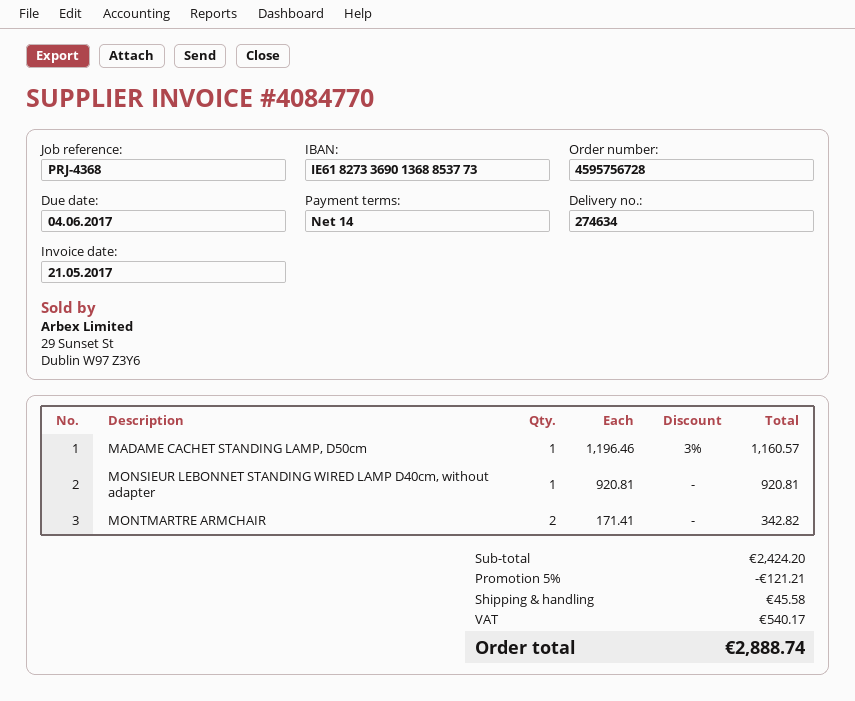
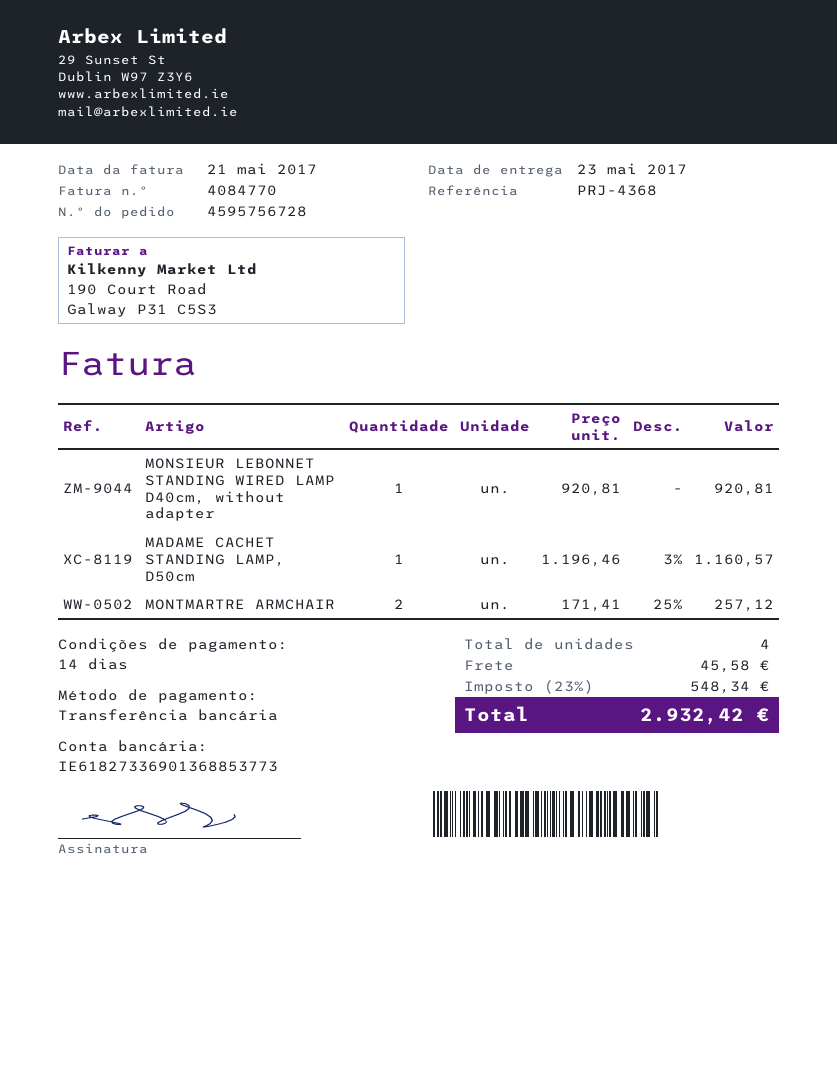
MONTMARTRE ARMCHAIR: 2 x 171.41 = 342.82 -> 2 x 171.41 - 25% = 257.12
discount: 5% = 121.21 -> none
tax: 540.17 -> 548.34
total: 2888.74 -> 2932.42

